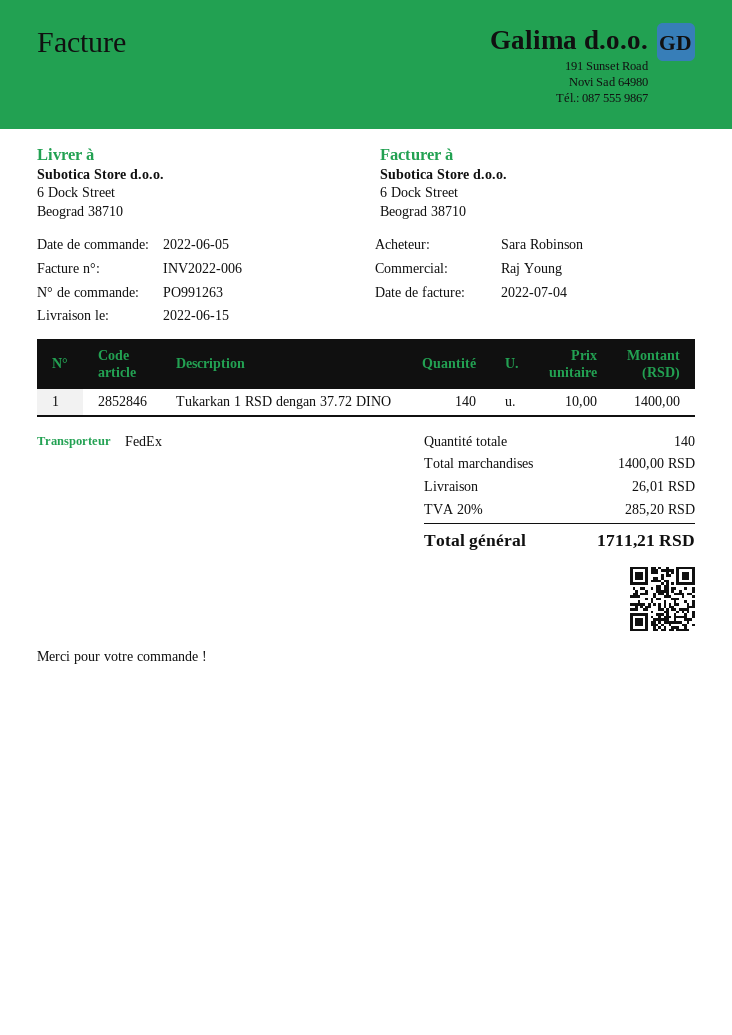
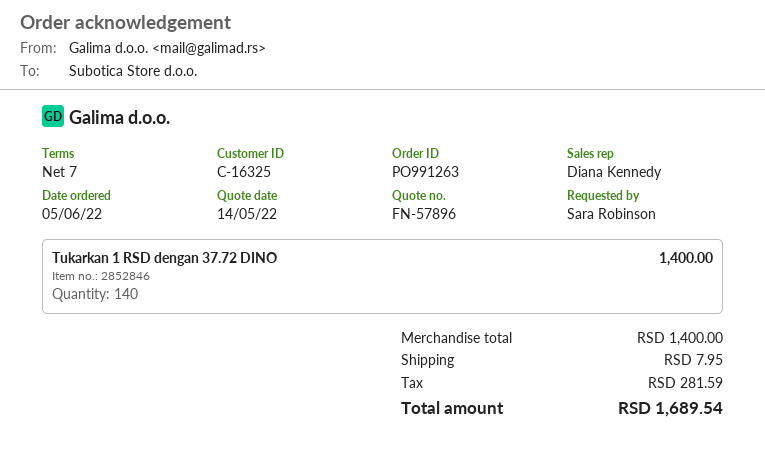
sales rep: Raj Young -> Diana Kennedy
shipping: 26.01 -> 7.95
tax: 285.20 -> 281.59
total: 1711.21 -> 1689.54

